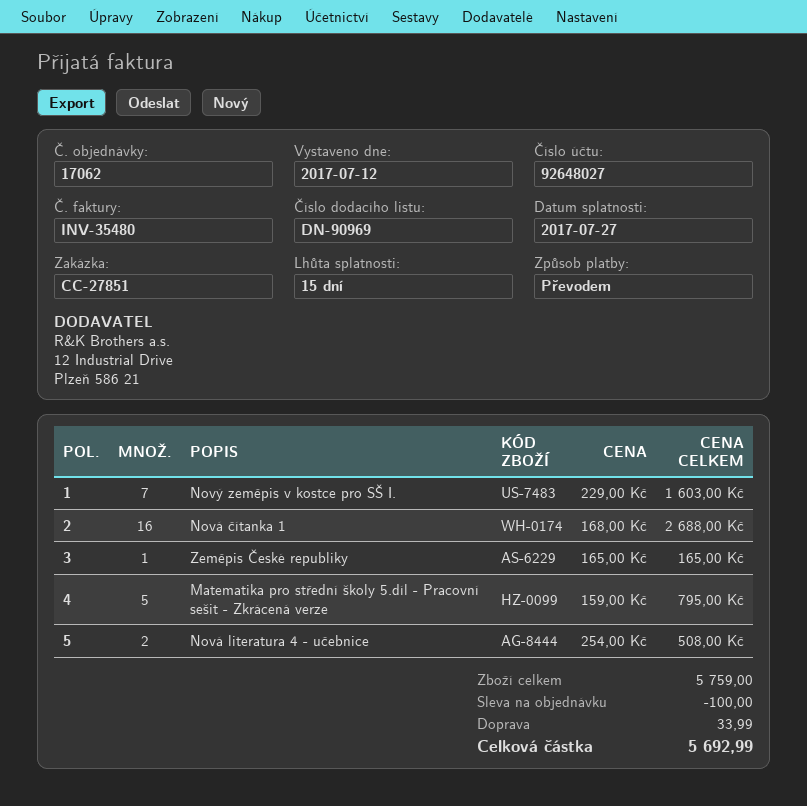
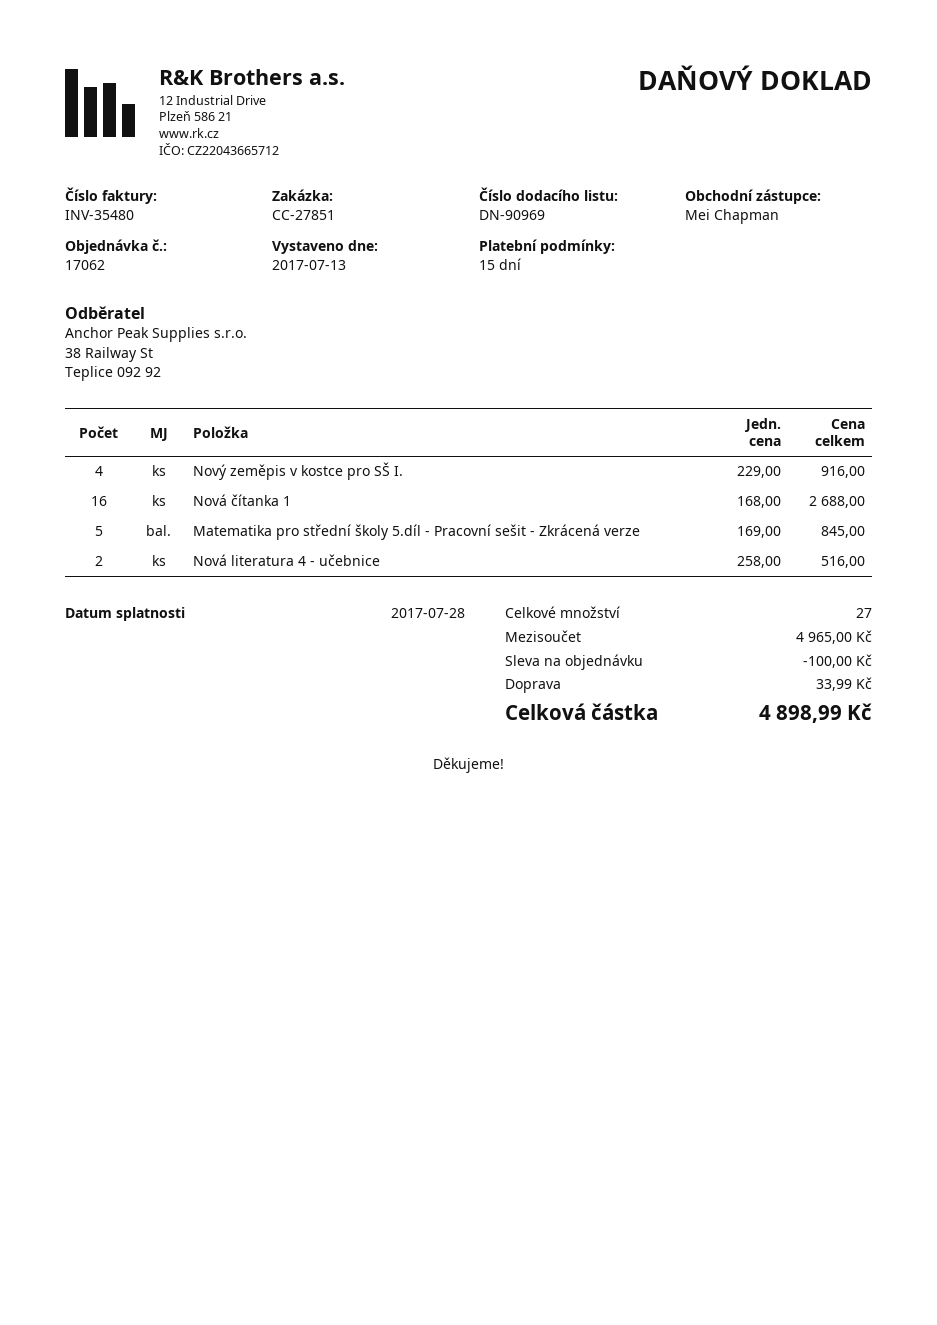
invoice date: 2017-07-12 -> 2017-07-13
due date: 2017-07-27 -> 2017-07-28
Nový zeměpis v kostce pro SŠ I.: 7 x 229.00 = 1603.00 -> 4 x 229.00 = 916.00
Zeměpis České republiky: 1 x 165.00 = 165.00 -> none
Matematika pro střední školy 5.díl - Pracovní sešit - Zkrácená verze: 5 x 159.00 = 795.00 -> 5 x 169.00 = 845.00
Nová literatura 4 - učebnice: 2 x 254.00 = 508.00 -> 2 x 258.00 = 516.00
subtotal: 5759.00 -> 4965.00
total: 5692.99 -> 4898.99

